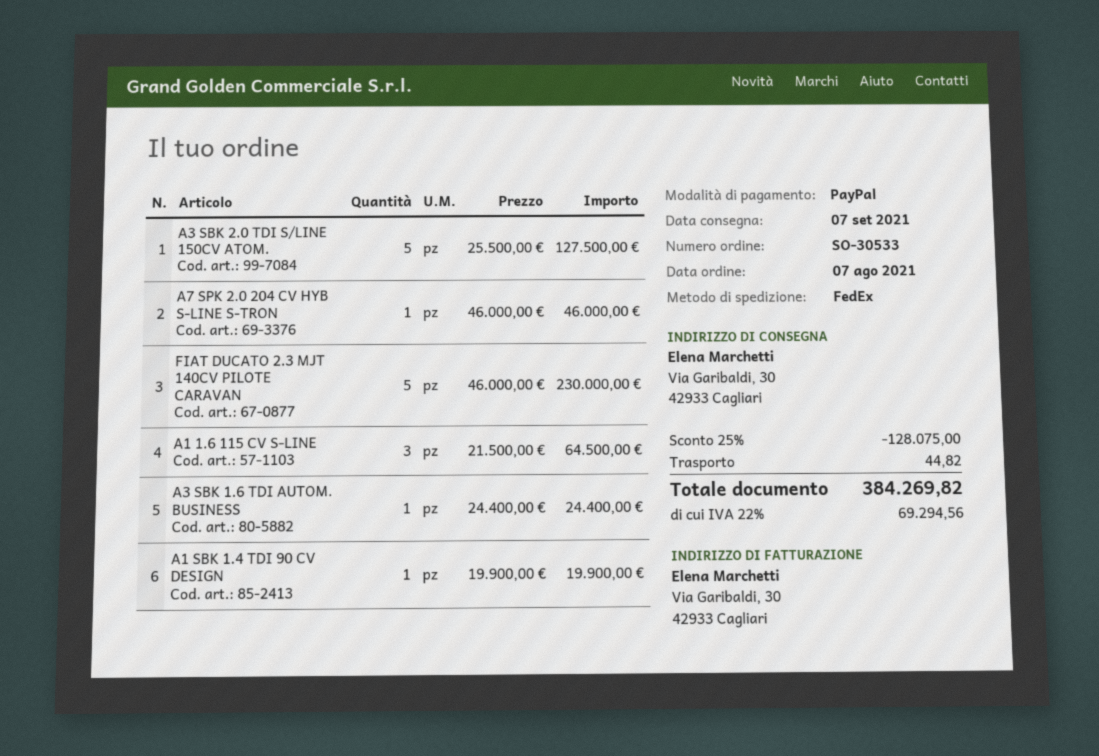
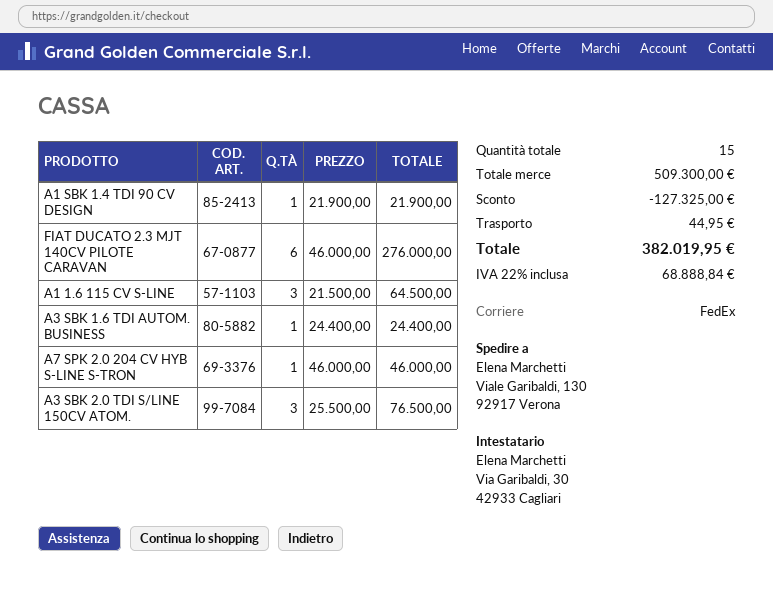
ship to: Via Garibaldi, 30, 42933 Cagliari -> Viale Garibaldi, 130, 92917 Verona
A3 SBK 2.0 TDI S/LINE 150CV ATOM.: 5 x 25500.00 = 127500.00 -> 3 x 25500.00 = 76500.00
FIAT DUCATO 2.3 MJT 140CV PILOTE CARAVAN: 5 x 46000.00 = 230000.00 -> 6 x 46000.00 = 276000.00
A1 SBK 1.4 TDI 90 CV DESIGN: 1 x 19900.00 = 19900.00 -> 1 x 21900.00 = 21900.00
discount: 128075.00 -> 127325.00
shipping: 44.82 -> 44.95
tax: 22% = 69294.56 -> 22% = 68888.84
total: 384269.82 -> 382019.95

